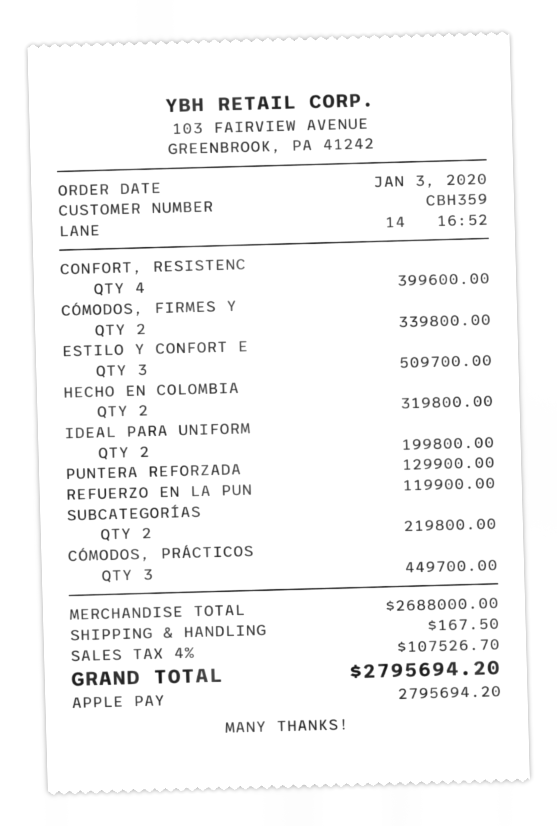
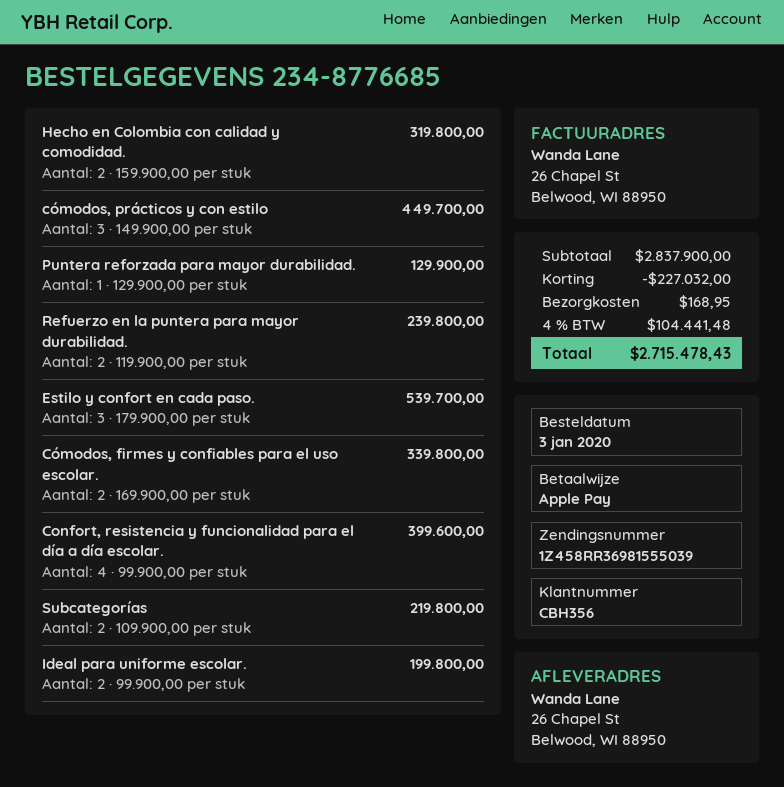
customer number: CBH359 -> CBH356
ESTILO Y CONFORT E: 3 for 509700.00 -> 3 for 539700.00
REFUERZO EN LA PUN: 1 for 119900.00 -> 2 for 239800.00
subtotal: 2688000.00 -> 2837900.00
discount: none -> 227032.00
shipping: 167.50 -> 168.95
tax: 4% = 107526.70 -> 4% = 104441.48
total: 2795694.20 -> 2715478.43

